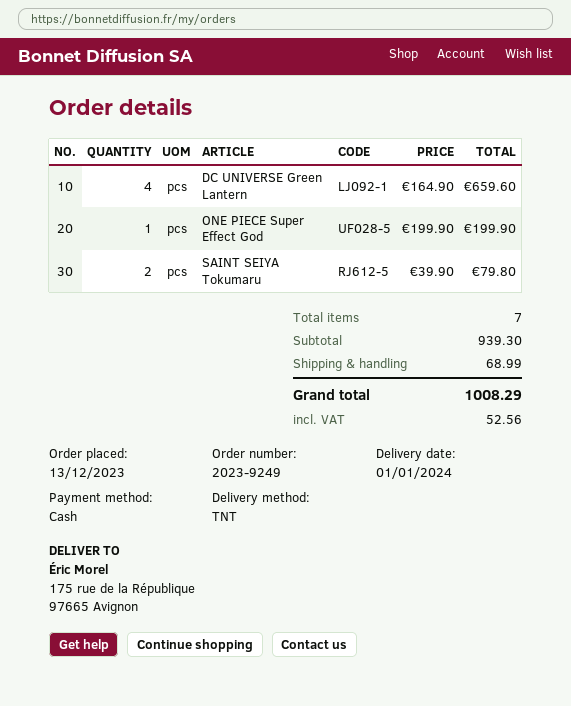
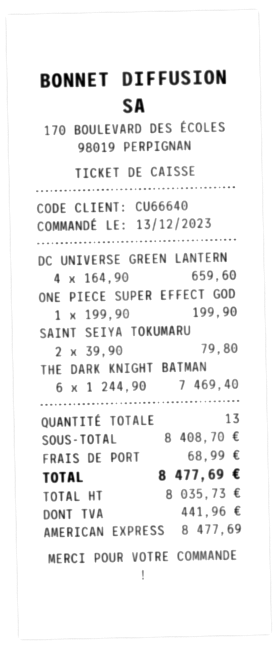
payment method: cash -> American Express
THE DARK KNIGHT BATMAN: none -> 6 x 1244.90 = 7469.40
total quantity: 7 -> 13
subtotal: 939.30 -> 8408.70
tax: 52.56 -> 441.96
total: 1008.29 -> 8477.69

